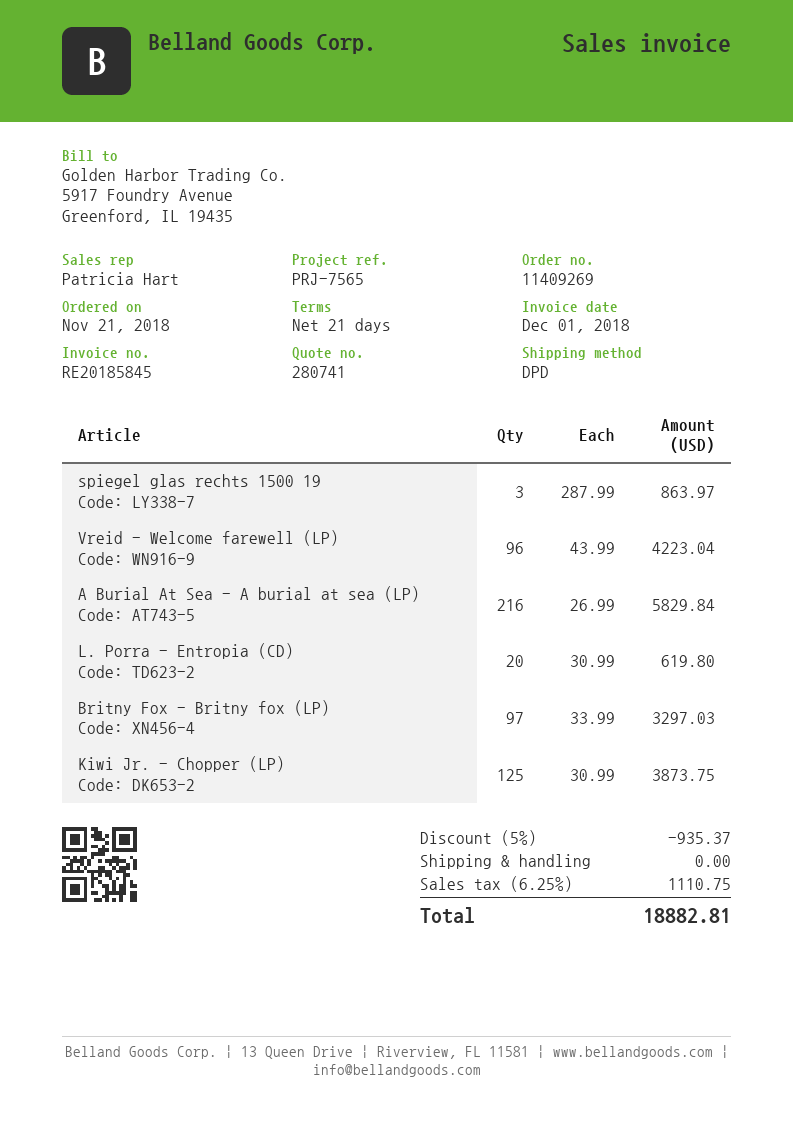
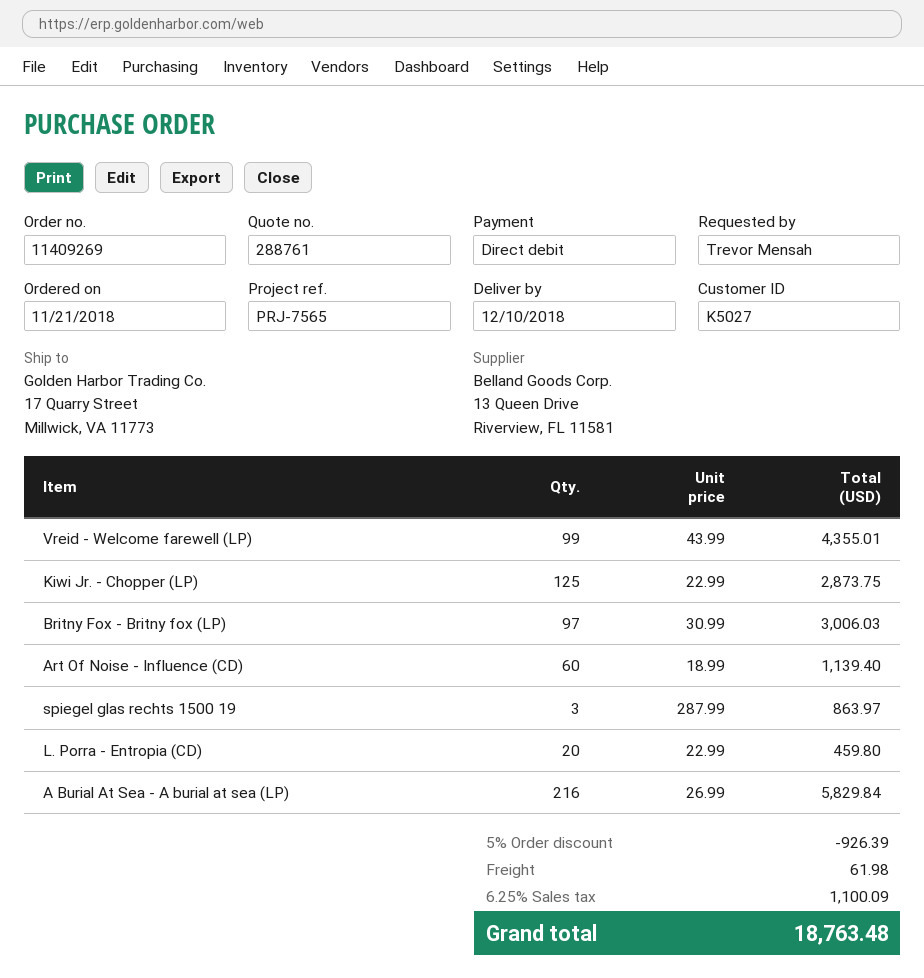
quote number: 280741 -> 288761
Vreid - Welcome farewell (LP): 96 x 43.99 = 4223.04 -> 99 x 43.99 = 4355.01
L. Porra - Entropia (CD): 20 x 30.99 = 619.80 -> 20 x 22.99 = 459.80
Britny Fox - Britny fox (LP): 97 x 33.99 = 3297.03 -> 97 x 30.99 = 3006.03
Kiwi Jr. - Chopper (LP): 125 x 30.99 = 3873.75 -> 125 x 22.99 = 2873.75
Art Of Noise - Influence (CD): none -> 60 x 18.99 = 1139.40
discount: 5% = 935.37 -> 5% = 926.39
shipping: 0.00 -> 61.98
tax: 6.25% = 1110.75 -> 6.25% = 1100.09
total: 18882.81 -> 18763.48

